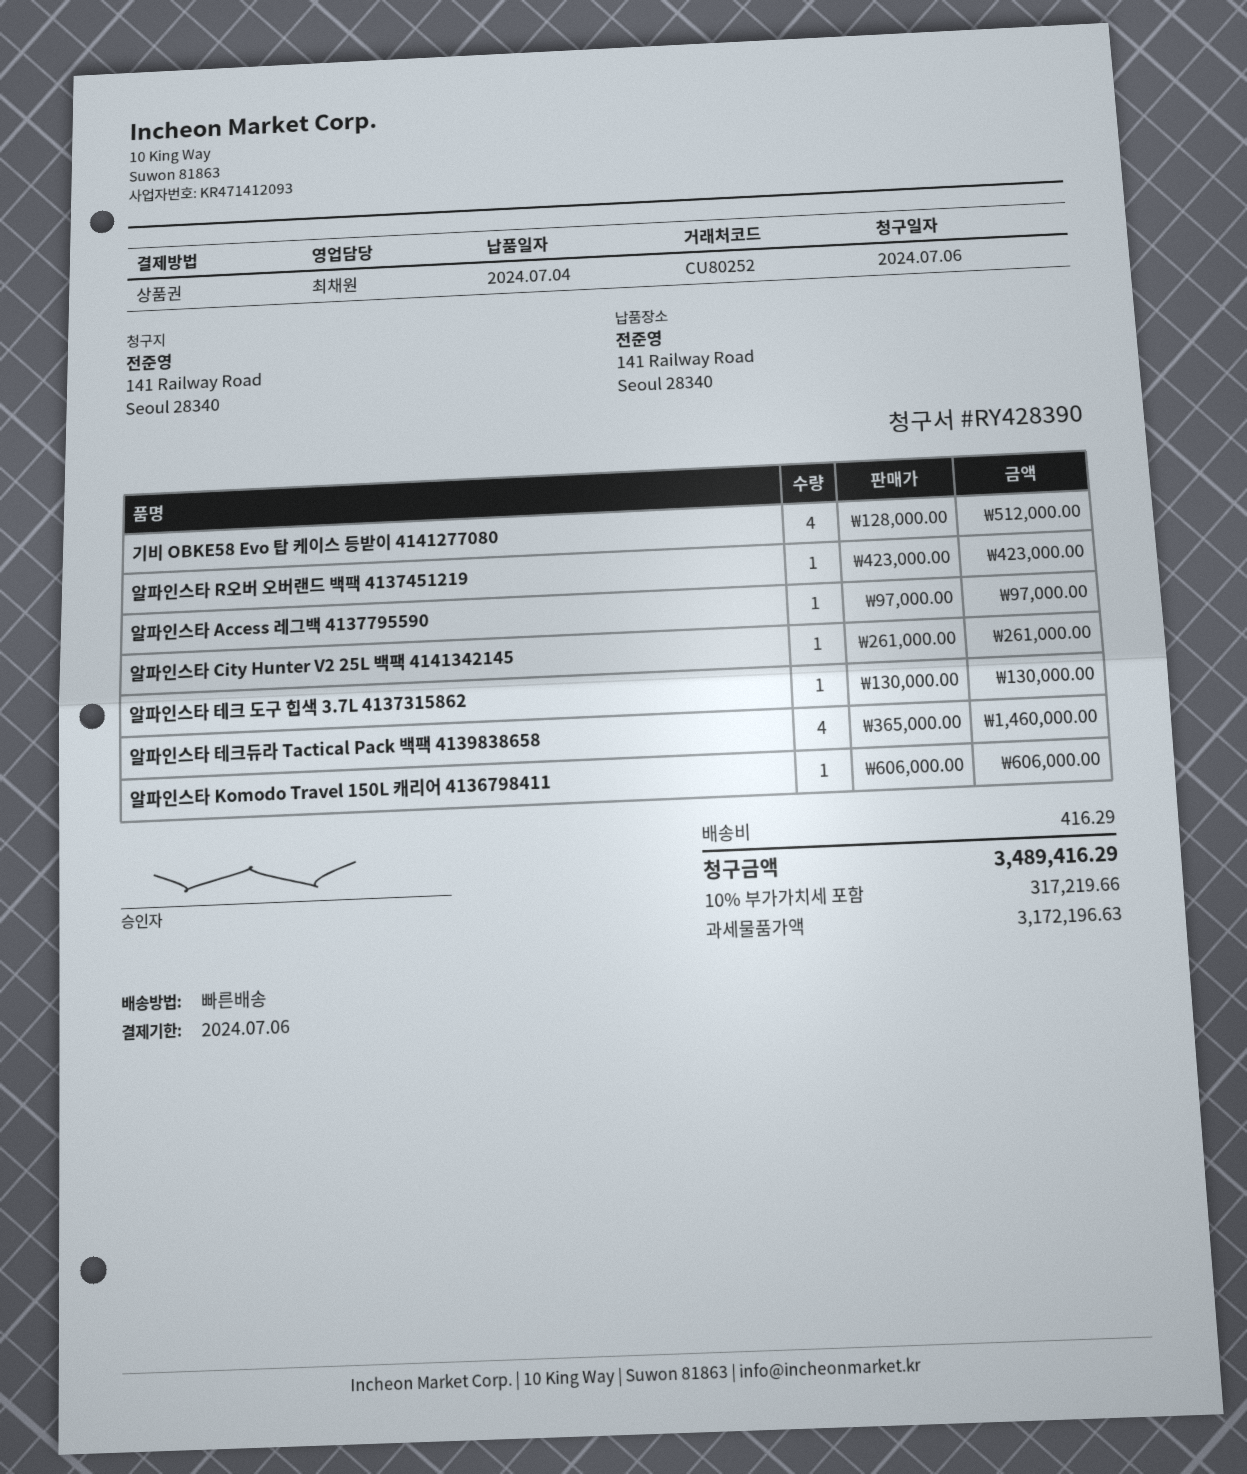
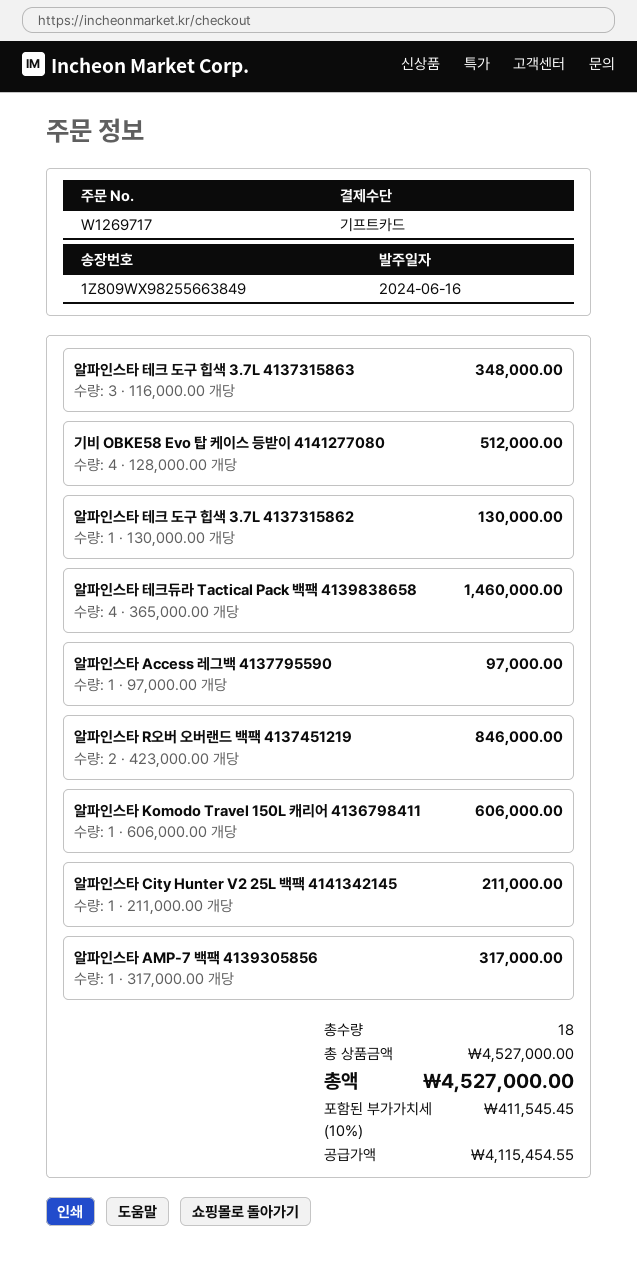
알파인스타 R오버 오버랜드 백팩 4137451219: 1 x 423000.00 = 423000.00 -> 2 x 423000.00 = 846000.00
알파인스타 City Hunter V2 25L 백팩 4141342145: 1 x 261000.00 = 261000.00 -> 1 x 211000.00 = 211000.00
알파인스타 테크 도구 힙색 3.7L 4137315863: none -> 3 x 116000.00 = 348000.00
알파인스타 AMP-7 백팩 4139305856: none -> 1 x 317000.00 = 317000.00
shipping: 416.29 -> none
net: 3172196.63 -> 4115454.55
tax: 10% = 317219.66 -> 10% = 411545.45
total: 3489416.29 -> 4527000.00

